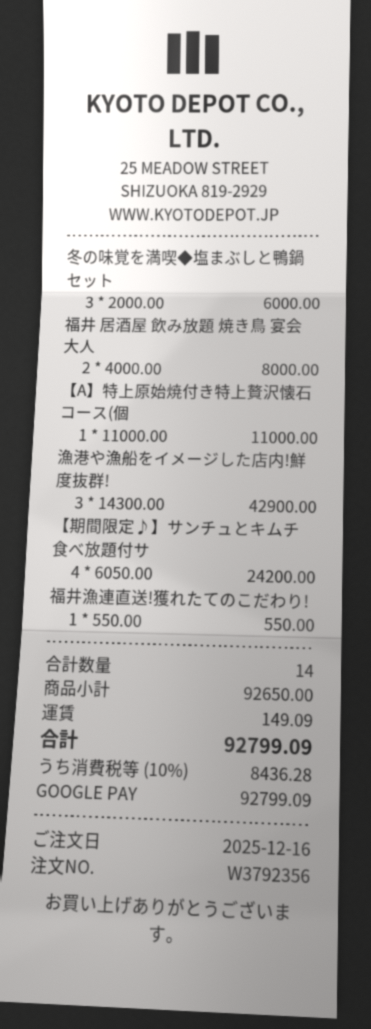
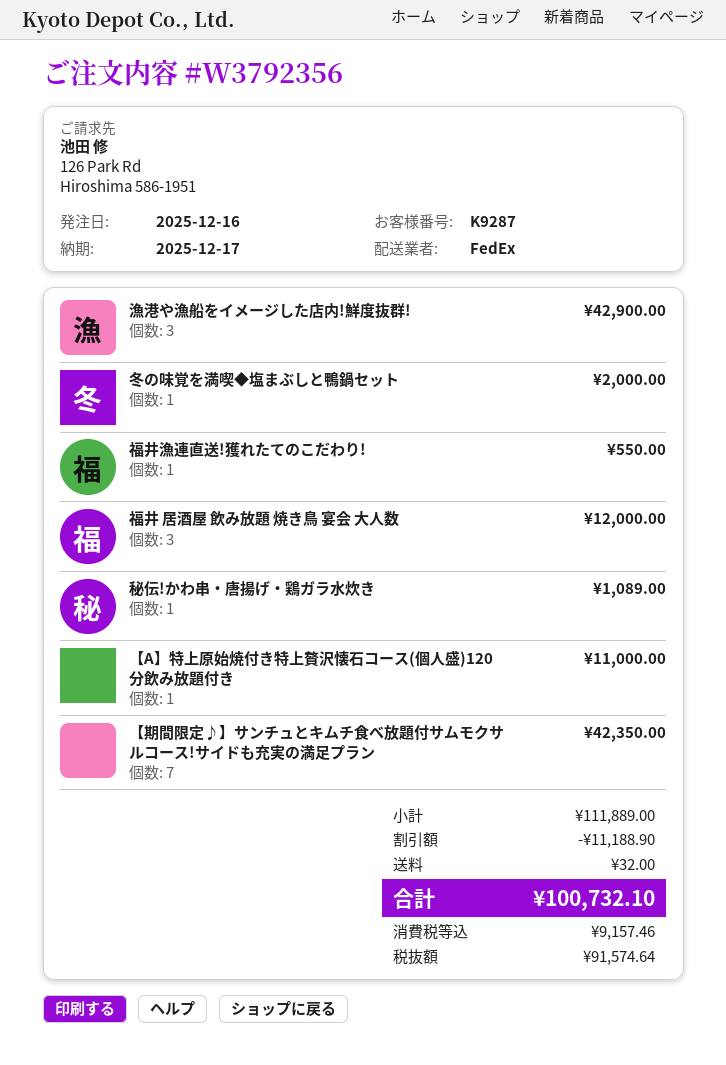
冬の味覚を満喫◆塩まぶしと鴨鍋セット: 3 for 6000.00 -> 1 for 2000.00
福井 居酒屋 飲み放題 焼き鳥 宴会 大人: 2 for 8000.00 -> 3 for 12000.00
【期間限定♪】サンチュとキムチ食べ放題付サ: 4 for 24200.00 -> 7 for 42350.00
秘伝!かわ串・唐揚げ・鶏ガラ水炊き: none -> 1 for 1089.00
subtotal: 92650.00 -> 111889.00
discount: none -> 11188.90
shipping: 149.09 -> 32.00
tax: 8436.28 -> 9157.46
total: 92799.09 -> 100732.10

